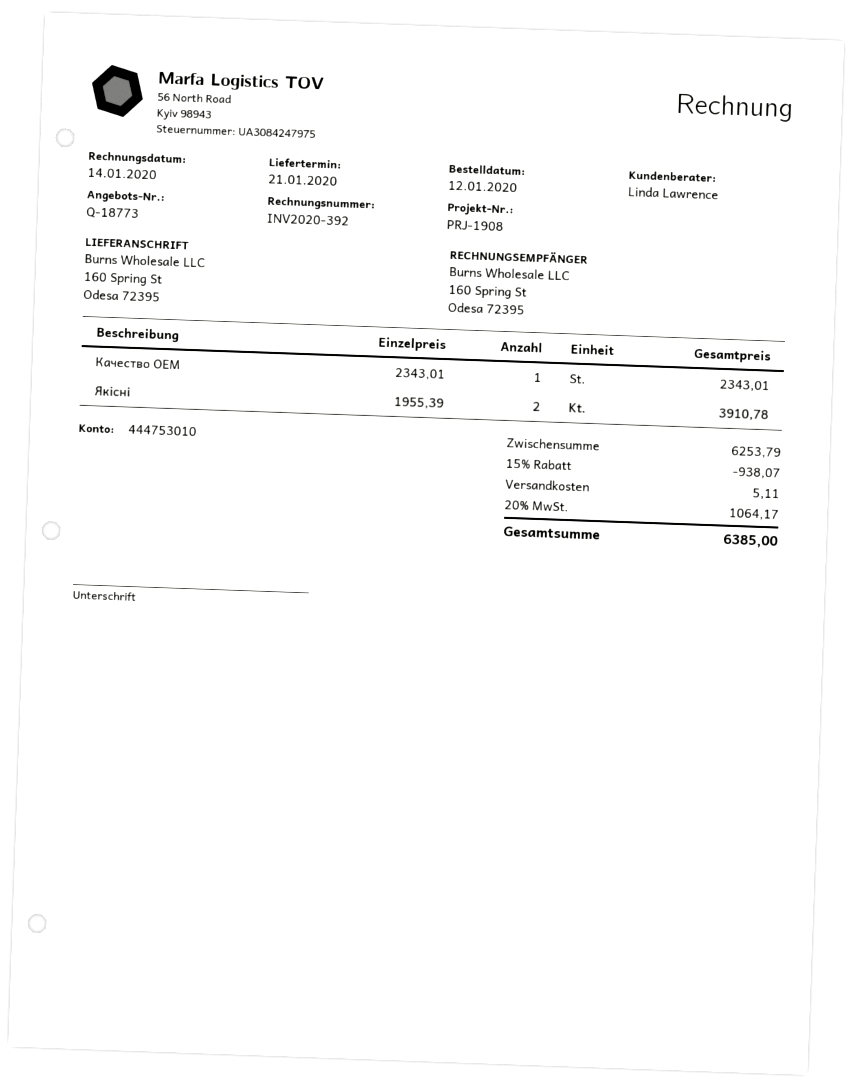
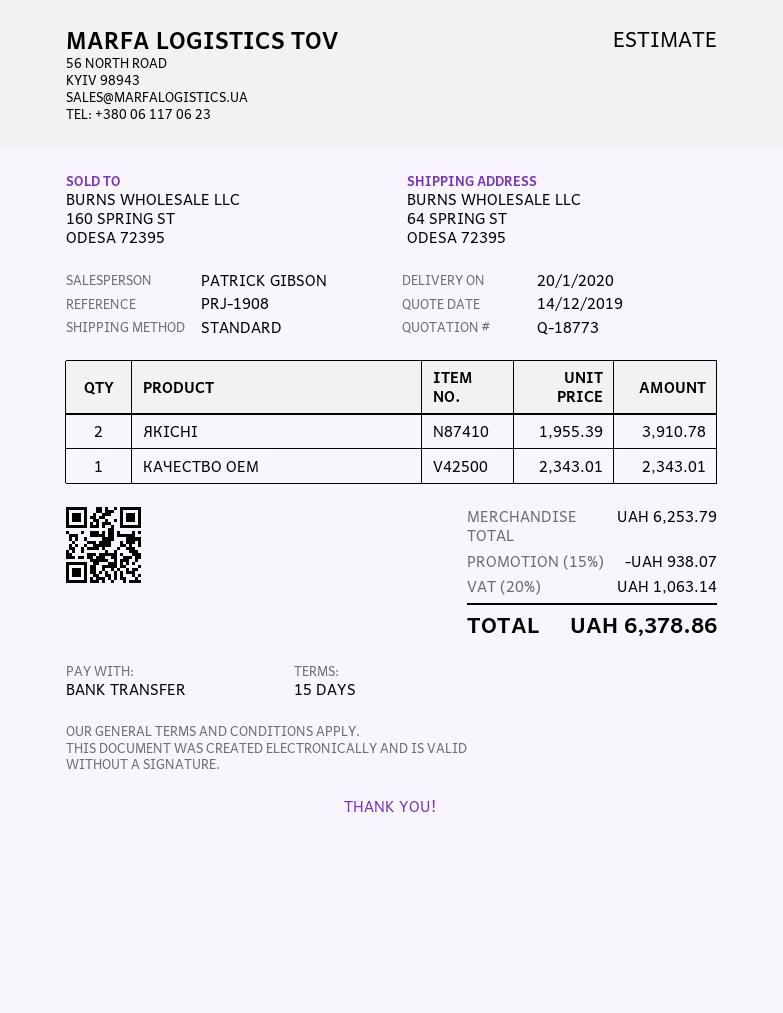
delivery date: 2020-01-21 -> 2020-01-20
sales rep: Linda Lawrence -> PATRICK GIBSON
ship to: 160 Spring St, Odesa 72395 -> 64 SPRING ST, ODESA 72395
shipping: 5.11 -> none
tax: 20% = 1064.17 -> 20% = 1063.14
total: 6385.00 -> 6378.86

